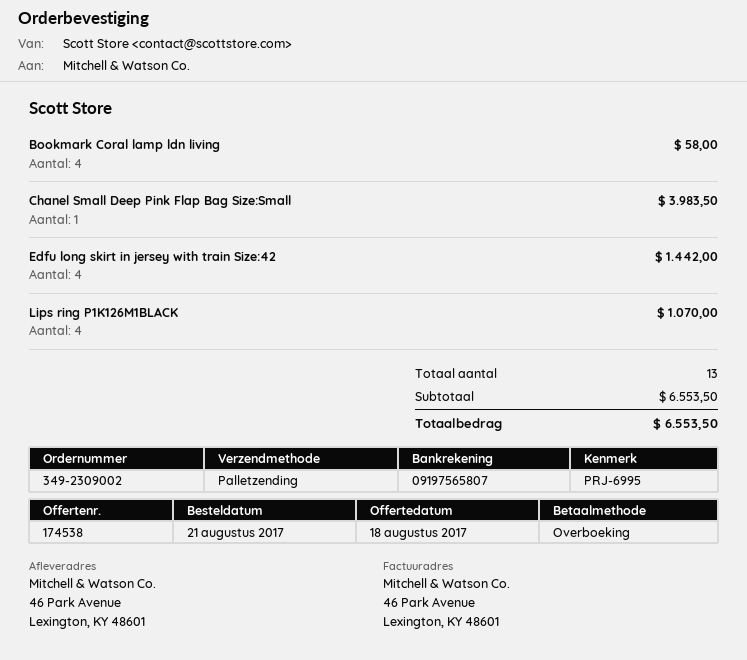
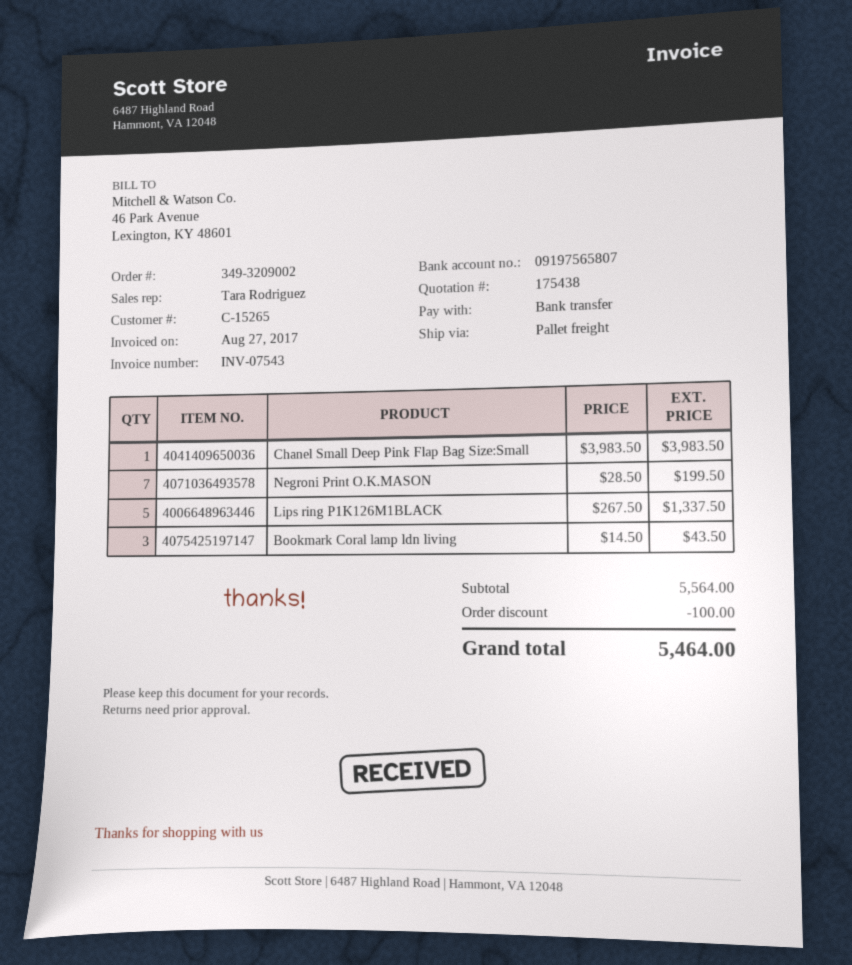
quote number: 174538 -> 175438
order number: 349-2309002 -> 349-3209002
Bookmark Coral lamp ldn living: 4 for 58.00 -> 3 for 43.50
Edfu long skirt in jersey with train Size:42: 4 for 1442.00 -> none
Lips ring P1K126M1BLACK: 4 for 1070.00 -> 5 for 1337.50
Negroni Print O.K.MASON: none -> 7 for 199.50
subtotal: 6553.50 -> 5564.00
discount: none -> 100.00
total: 6553.50 -> 5464.00

